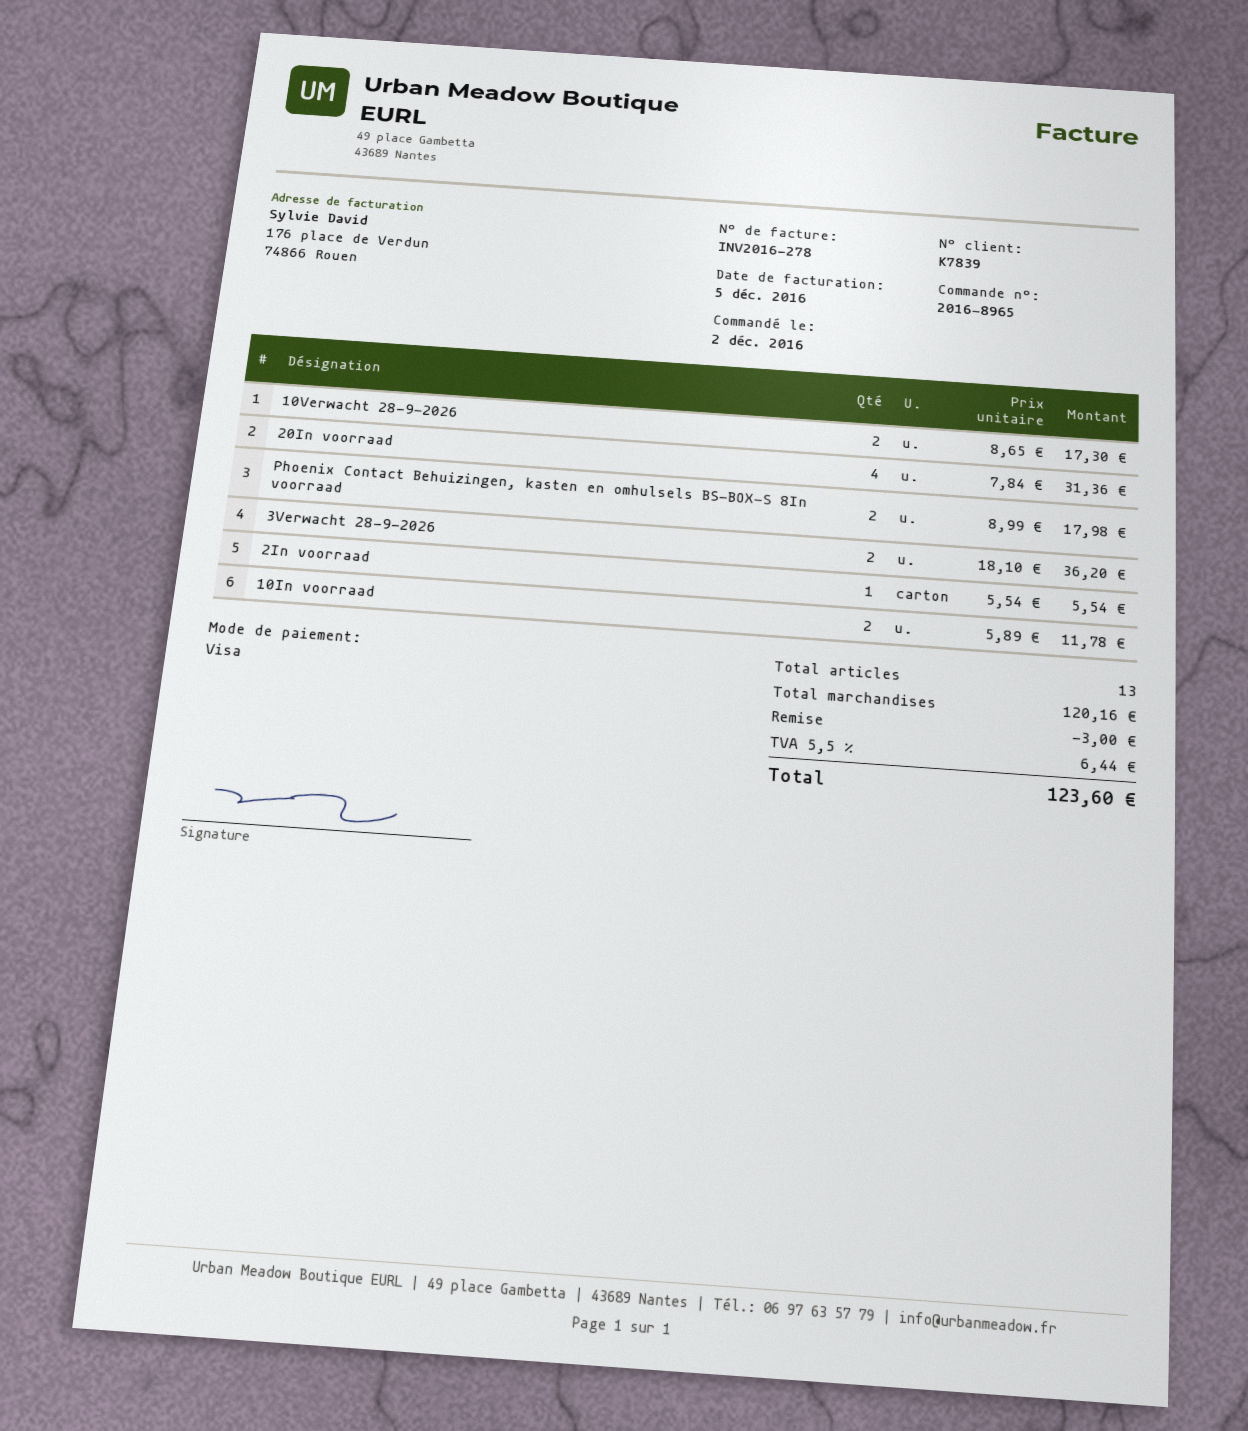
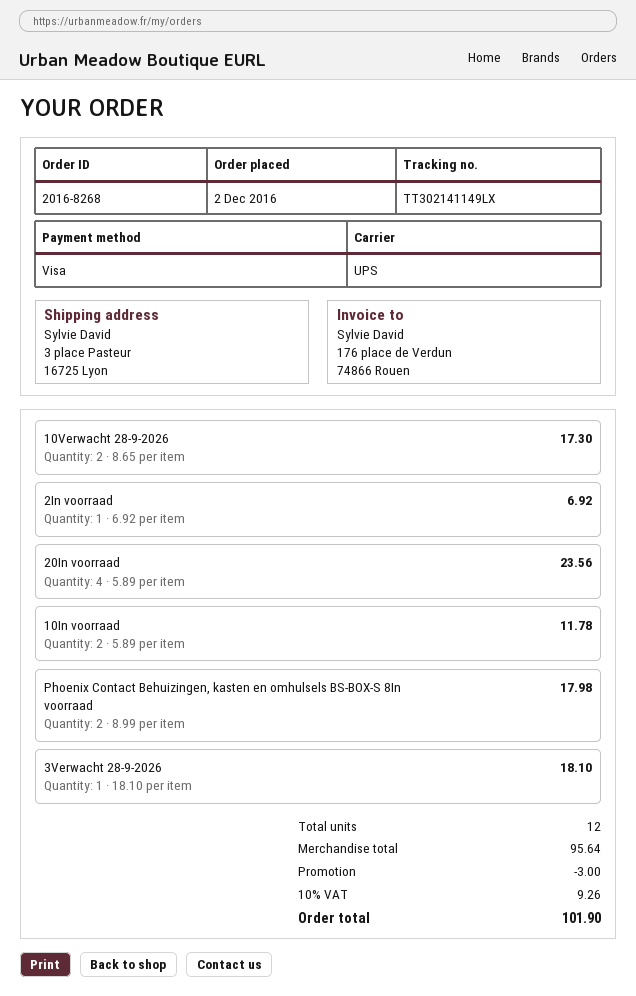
order number: 2016-8965 -> 2016-8268
20In voorraad: 4 x 7.84 = 31.36 -> 4 x 5.89 = 23.56
3Verwacht 28-9-2026: 2 x 18.10 = 36.20 -> 1 x 18.10 = 18.10
2In voorraad: 1 x 5.54 = 5.54 -> 1 x 6.92 = 6.92
total quantity: 13 -> 12
subtotal: 120.16 -> 95.64
tax: 5.5% = 6.44 -> 10% = 9.26
total: 123.60 -> 101.90

